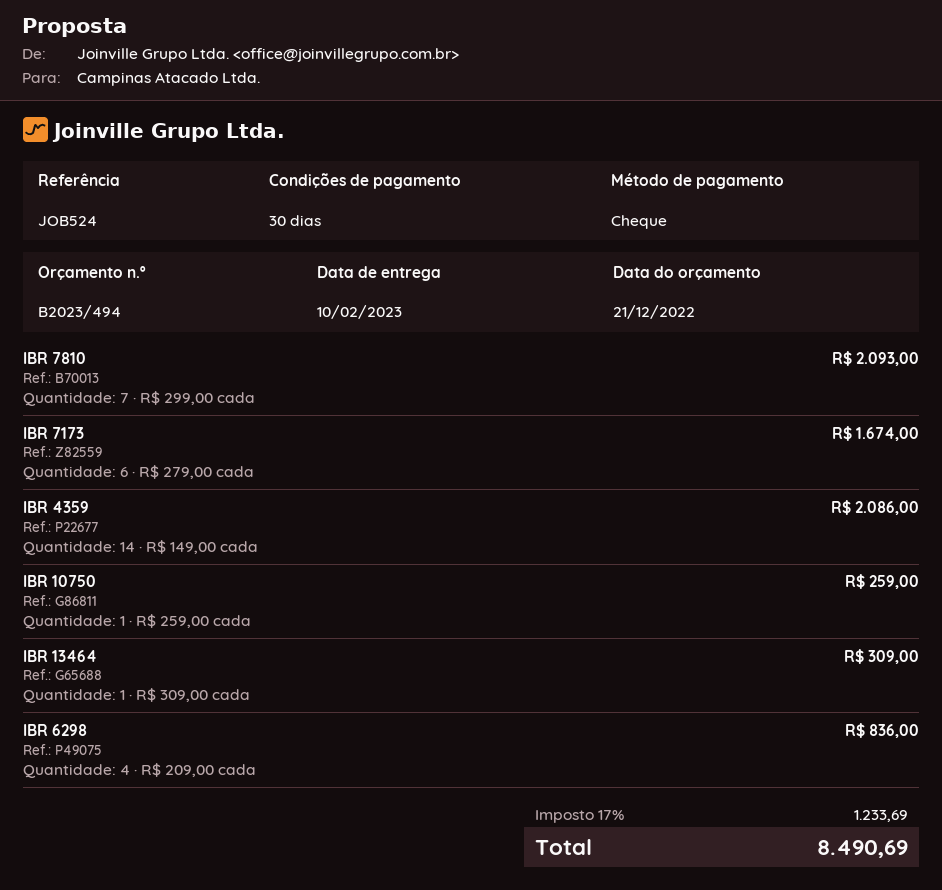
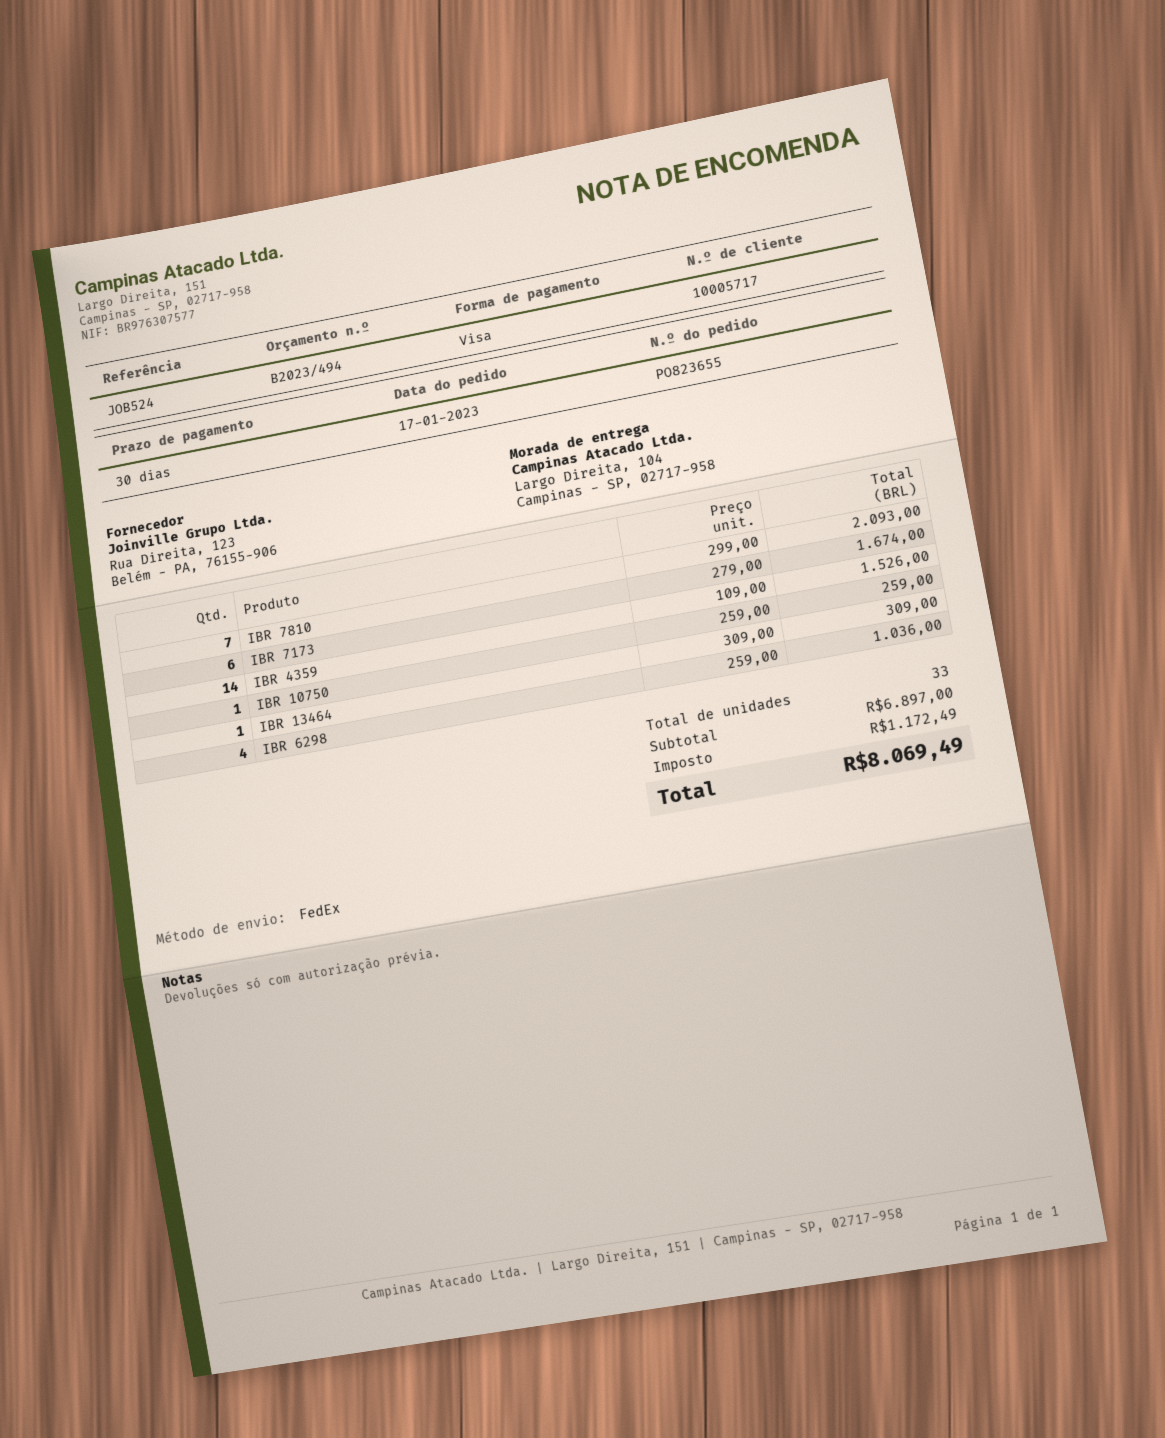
payment method: cheque -> Visa
IBR 4359: 14 x 149.00 = 2086.00 -> 14 x 109.00 = 1526.00
IBR 6298: 4 x 209.00 = 836.00 -> 4 x 259.00 = 1036.00
tax: 1233.69 -> 1172.49
total: 8490.69 -> 8069.49

